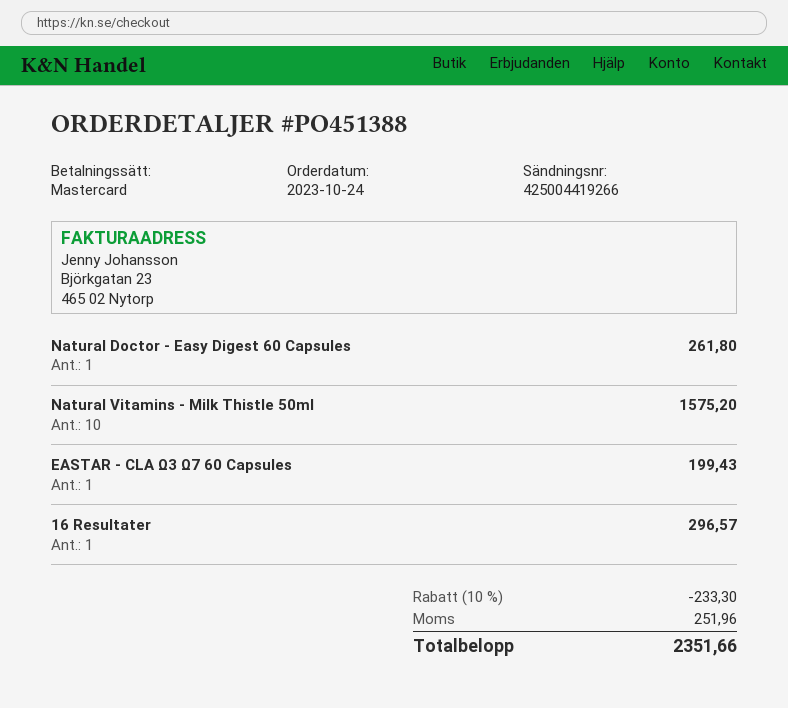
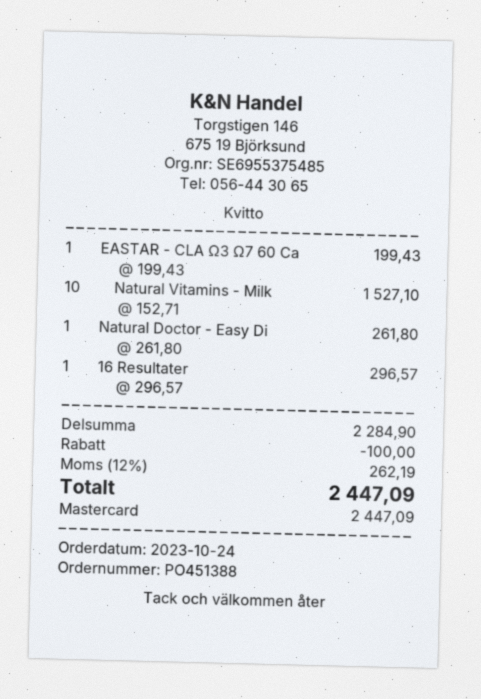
Natural Vitamins - Milk Thistle 50ml: 10 for 1575.20 -> 10 for 1527.10
discount: 233.30 -> 100.00
tax: 251.96 -> 262.19
total: 2351.66 -> 2447.09

